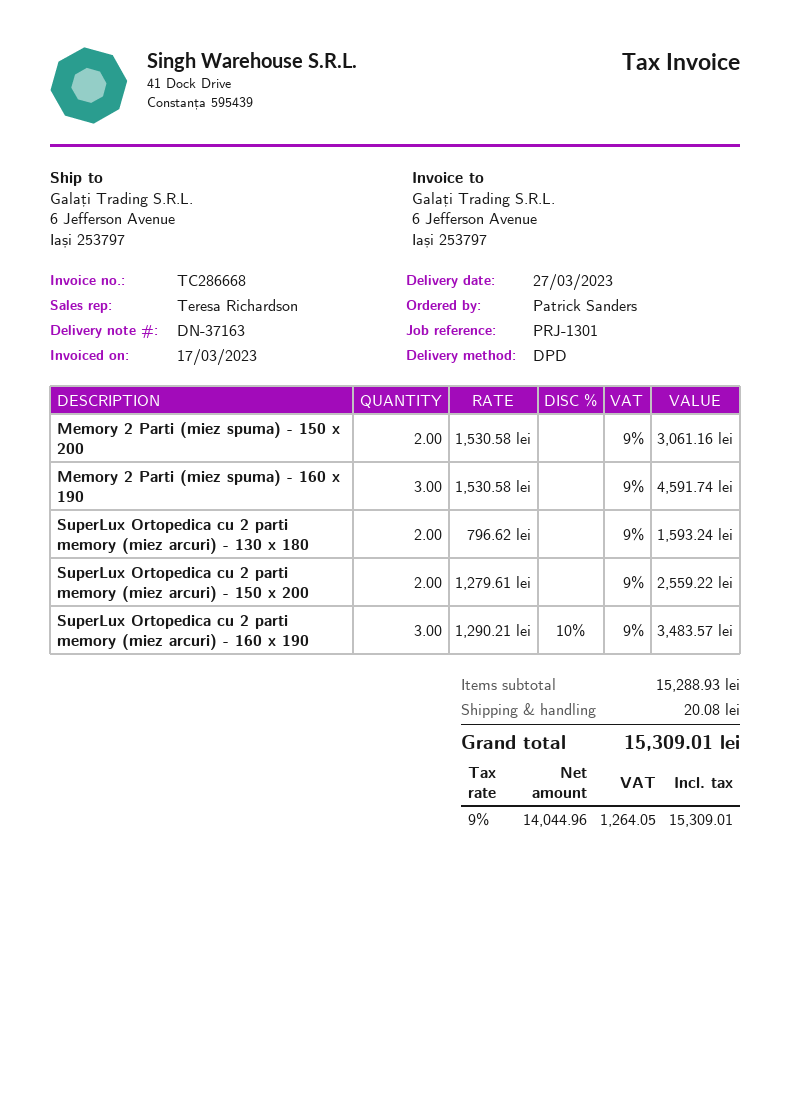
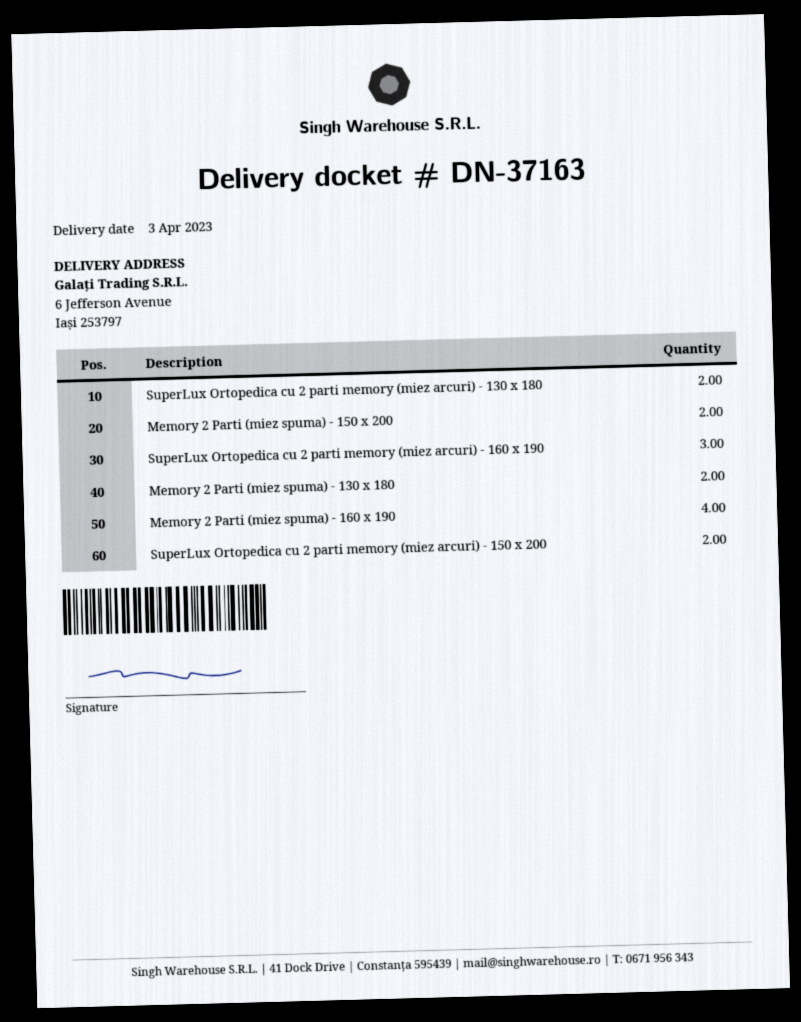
delivery date: 2023-03-27 -> 2023-04-03
Memory 2 Parti (miez spuma) - 160 x 190: 3 -> 4
Memory 2 Parti (miez spuma) - 130 x 180: none -> 2

